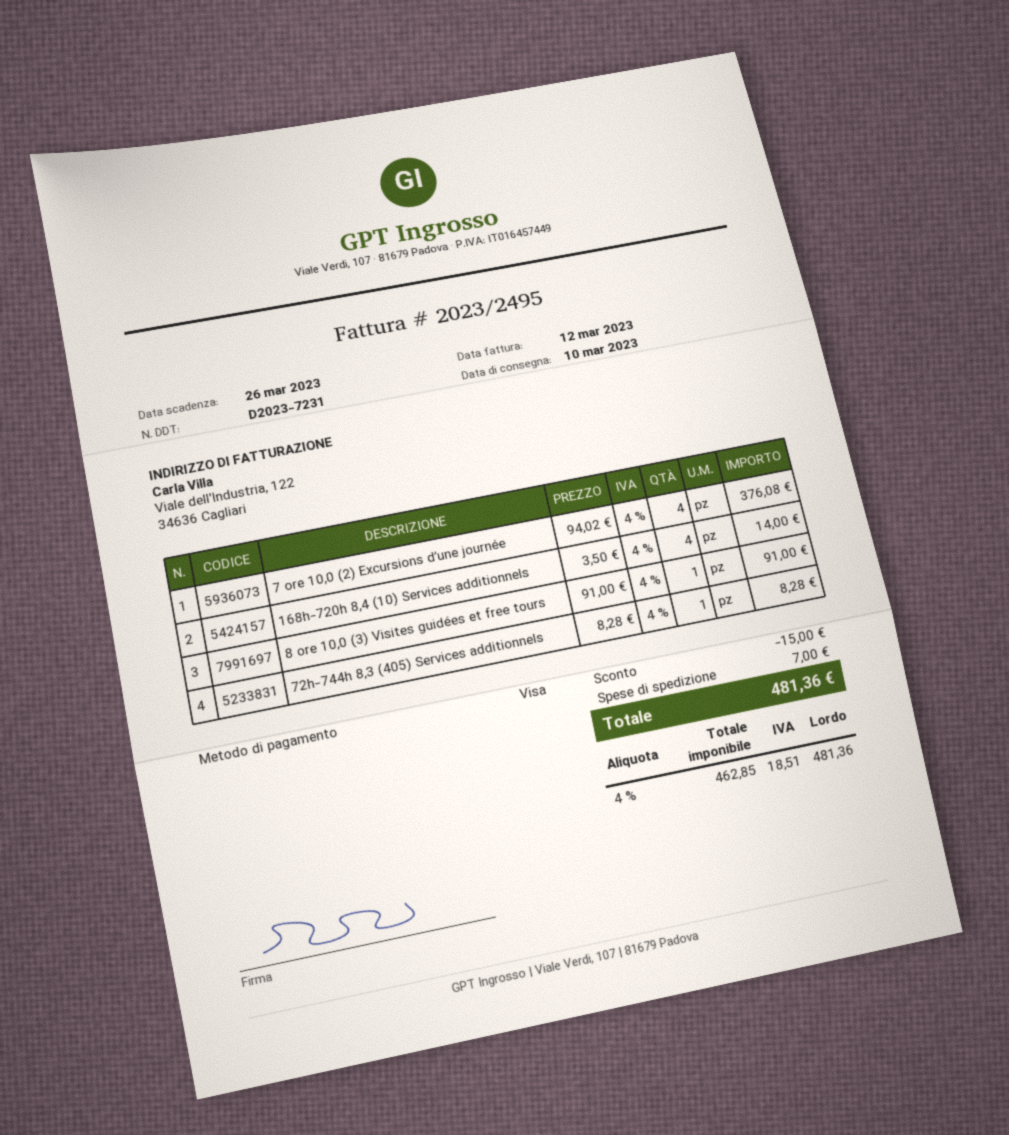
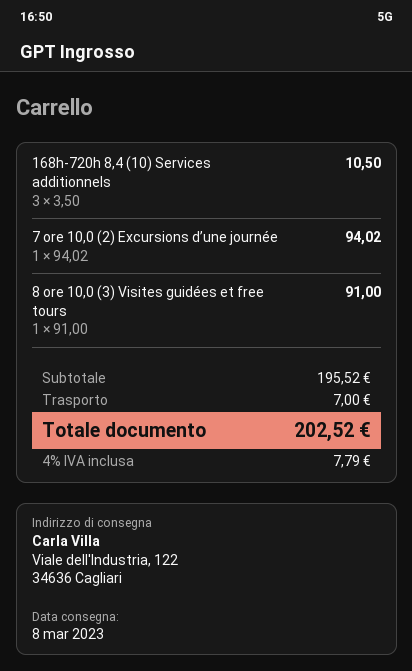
delivery date: 2023-03-10 -> 2023-03-08
7 ore 10,0 (2) Excursions d’une journée: 4 x 94.02 = 376.08 -> 1 x 94.02 = 94.02
168h-720h 8,4 (10) Services additionnels: 4 x 3.50 = 14.00 -> 3 x 3.50 = 10.50
72h-744h 8,3 (405) Services additionnels: 1 x 8.28 = 8.28 -> none
discount: 15.00 -> none
tax: 4% = 18.51 -> 4% = 7.79
total: 481.36 -> 202.52

